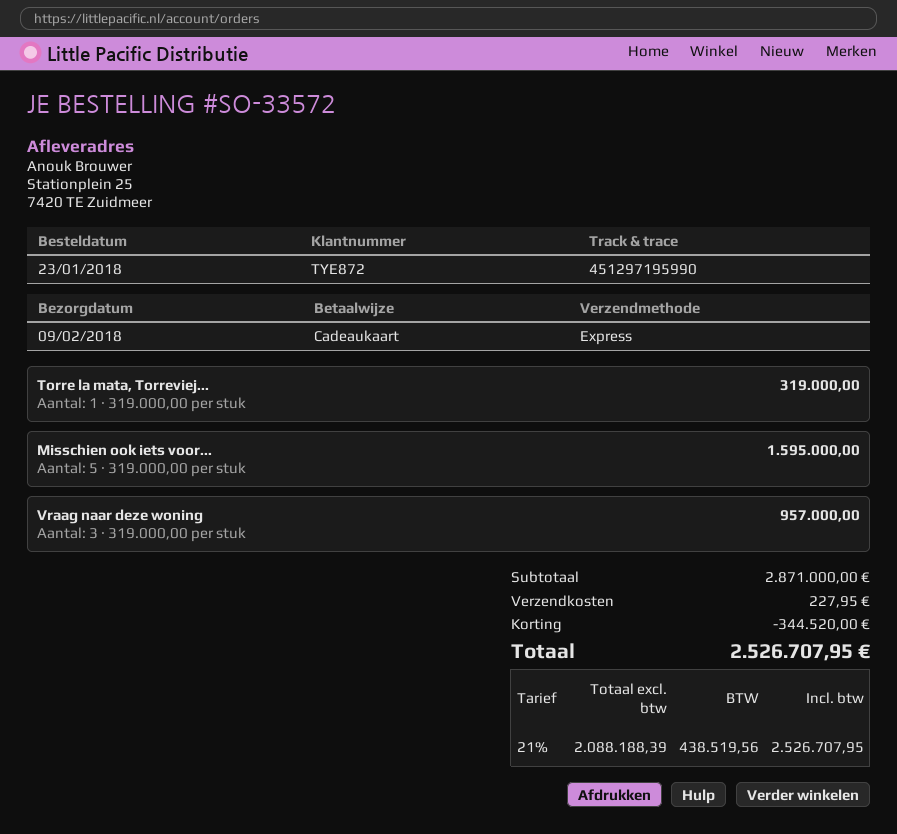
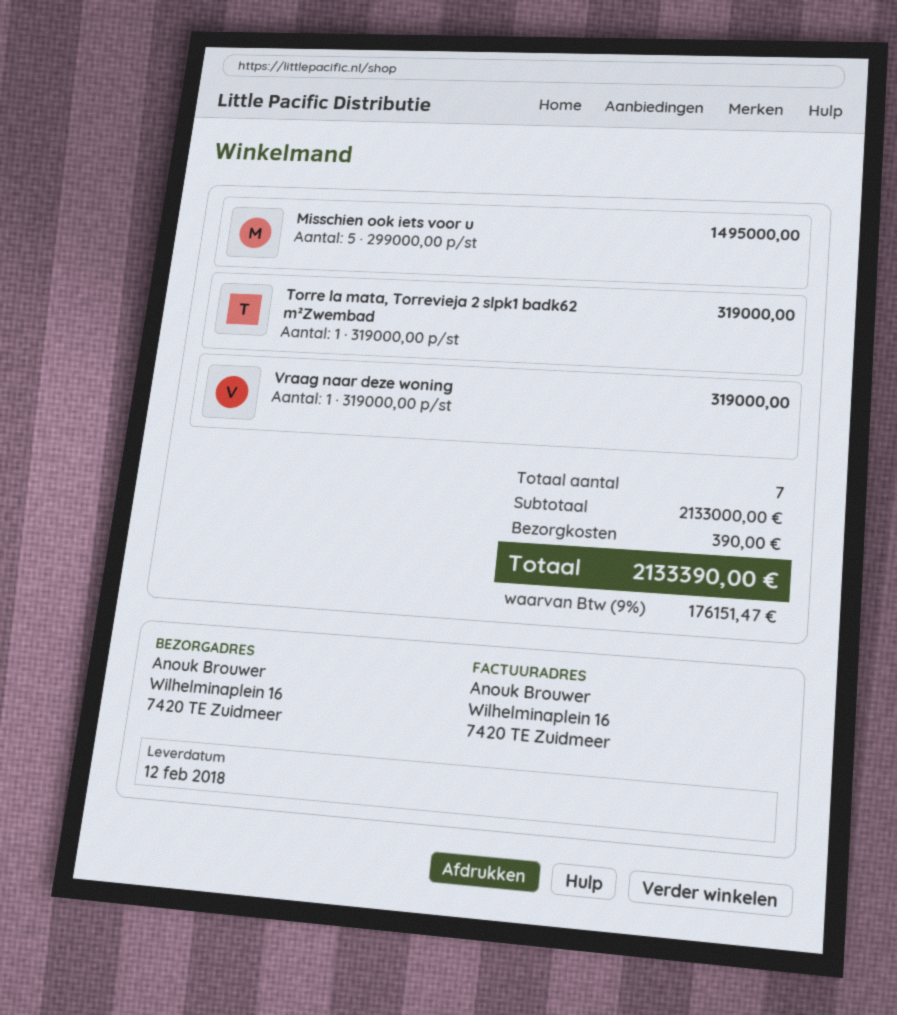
delivery date: 2018-02-09 -> 2018-02-12
ship to: Stationplein 25, 7420 TE Zuidmeer -> Wilhelminaplein 16, 7420 TE Zuidmeer
Misschien ook iets voor...: 5 x 319000.00 = 1595000.00 -> 5 x 299000.00 = 1495000.00
Vraag naar deze woning: 3 x 319000.00 = 957000.00 -> 1 x 319000.00 = 319000.00
subtotal: 2871000.00 -> 2133000.00
discount: 344520.00 -> none
shipping: 227.95 -> 390.00
tax: 21% = 438519.56 -> 9% = 176151.47
total: 2526707.95 -> 2133390.00

